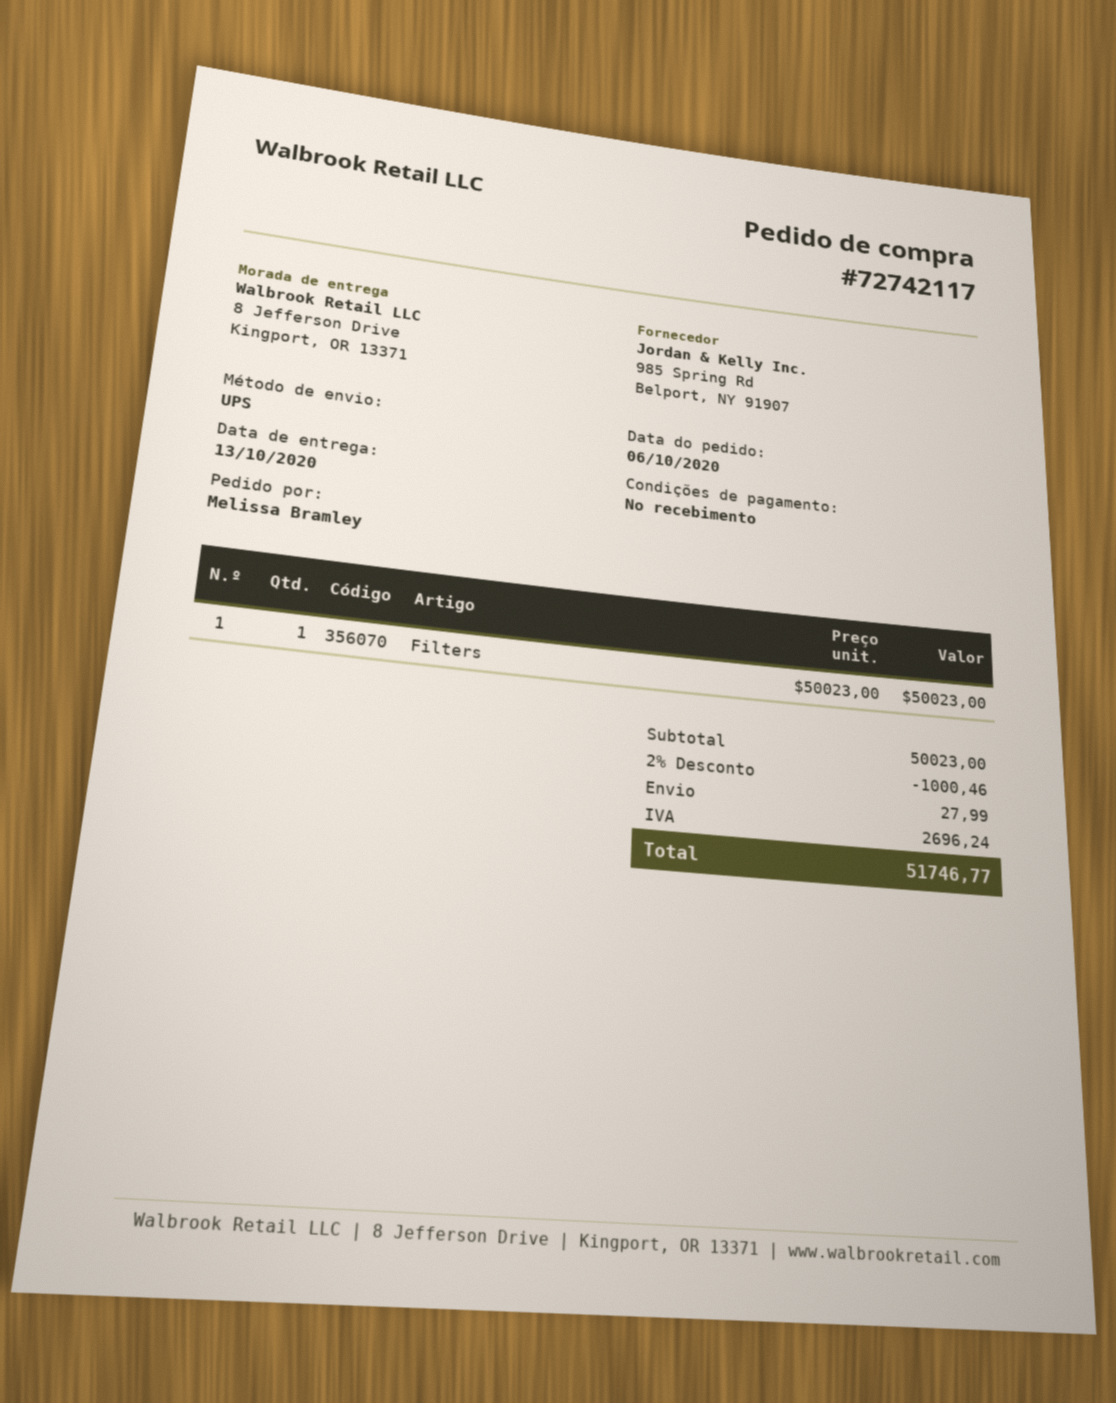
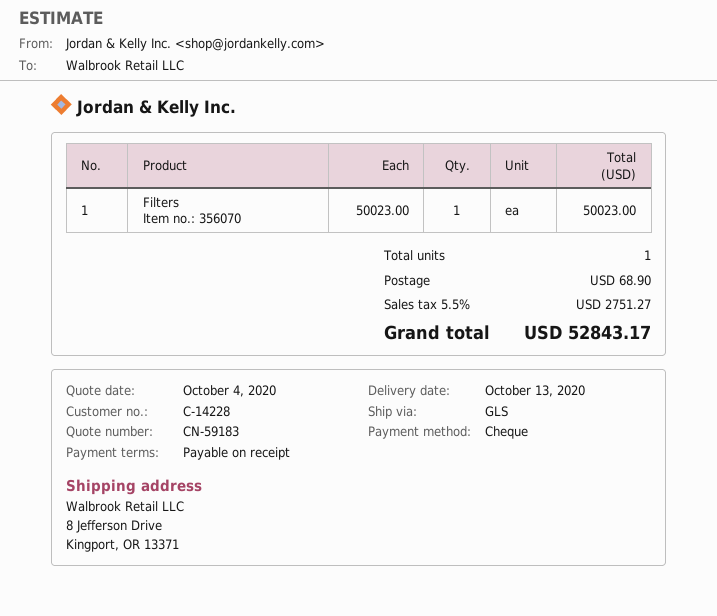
shipping method: UPS -> GLS
discount: 2% = 1000.46 -> none
shipping: 27.99 -> 68.90
tax: 2696.24 -> 2751.27
total: 51746.77 -> 52843.17

